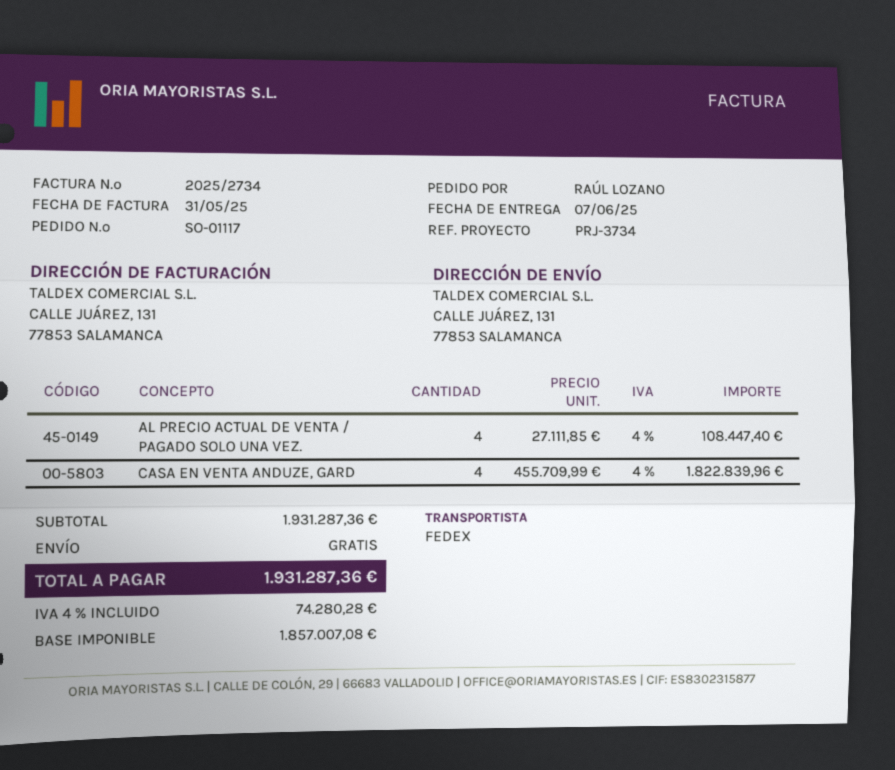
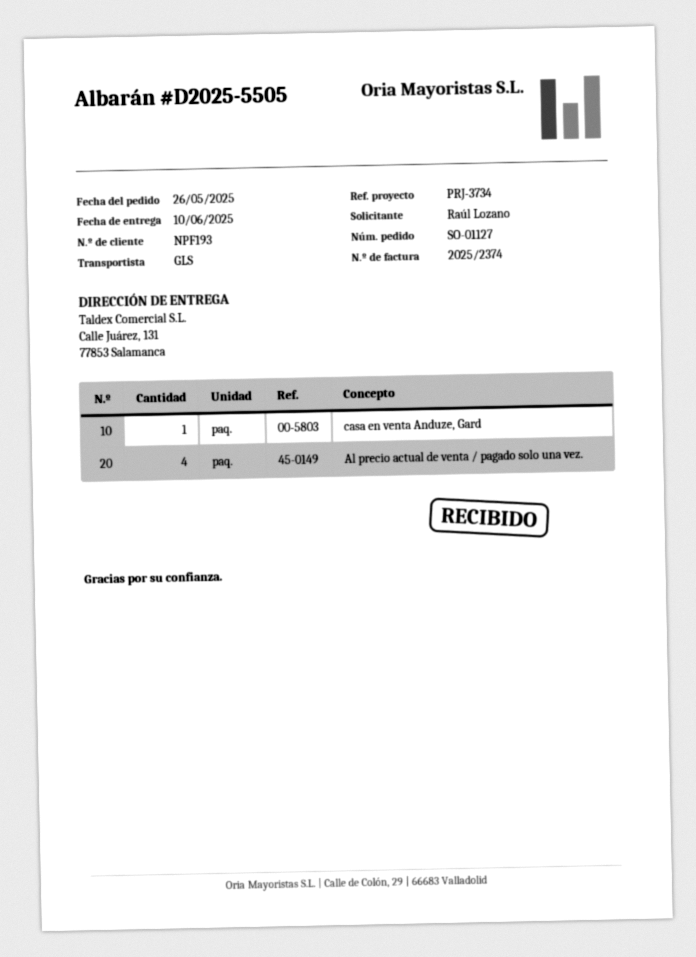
order number: SO-01117 -> SO-01127
delivery date: 2025-06-07 -> 2025-06-10
invoice number: 2025/2734 -> 2025/2374
shipping method: FedEx -> GLS
CASA EN VENTA ANDUZE, GARD: 4 -> 1

